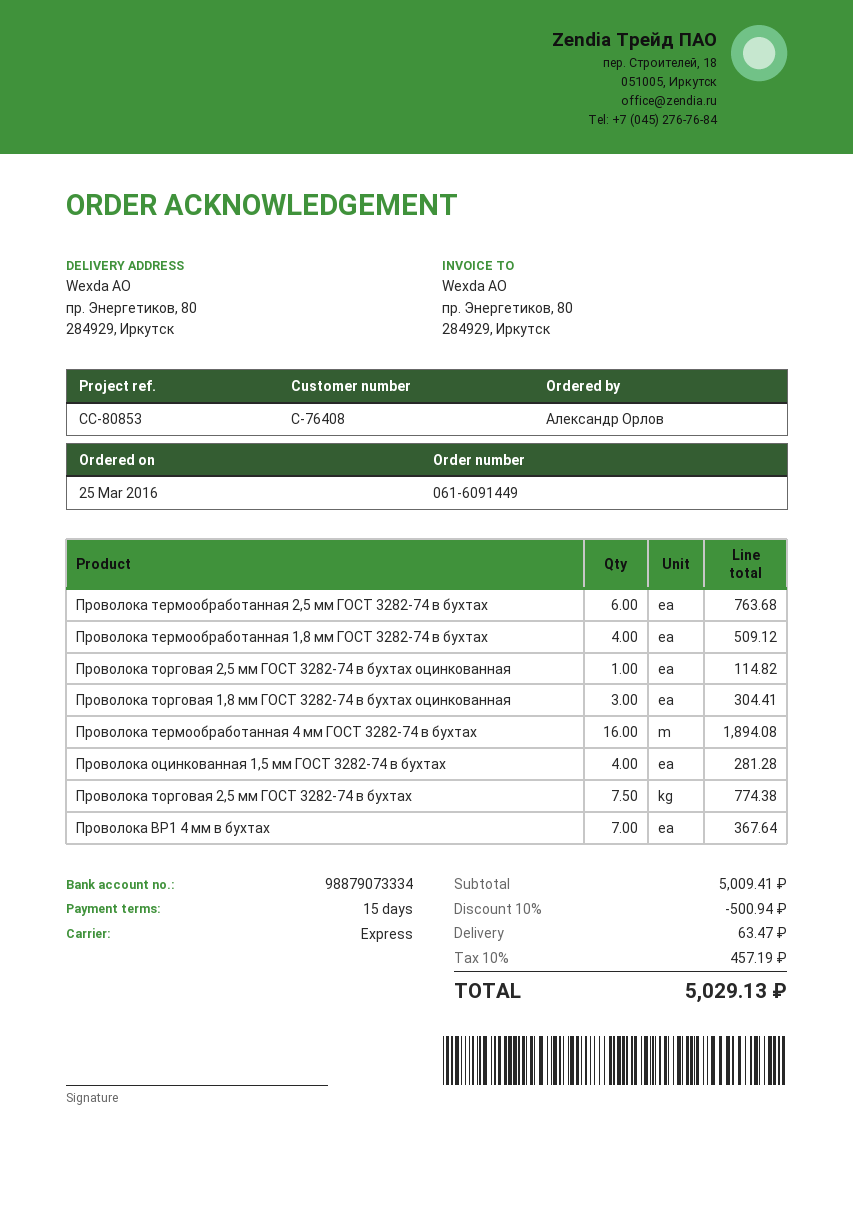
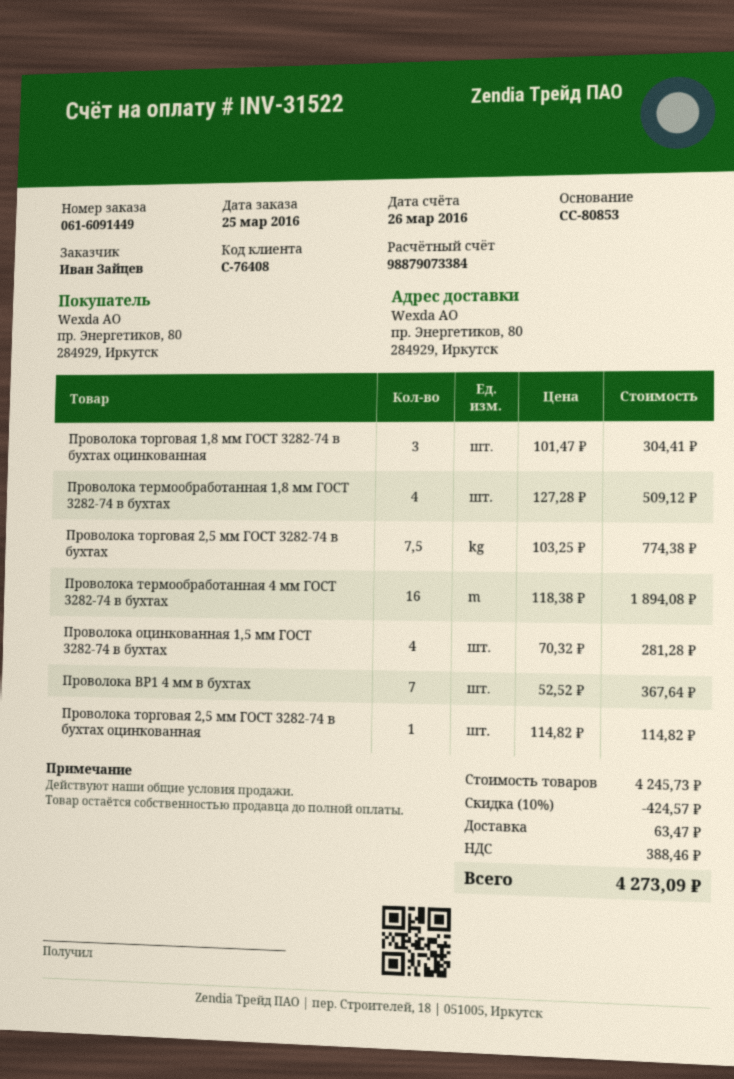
ordered by: Александр Орлов -> Иван Зайцев
bank account: 98879073334 -> 98879073384
Проволока термообработанная 2,5 мм ГОСТ 3282-74 в бухтах: 6 for 763.68 -> none
subtotal: 5009.41 -> 4245.73
discount: 10% = 500.94 -> 10% = 424.57
tax: 457.19 -> 388.46
total: 5029.13 -> 4273.09

